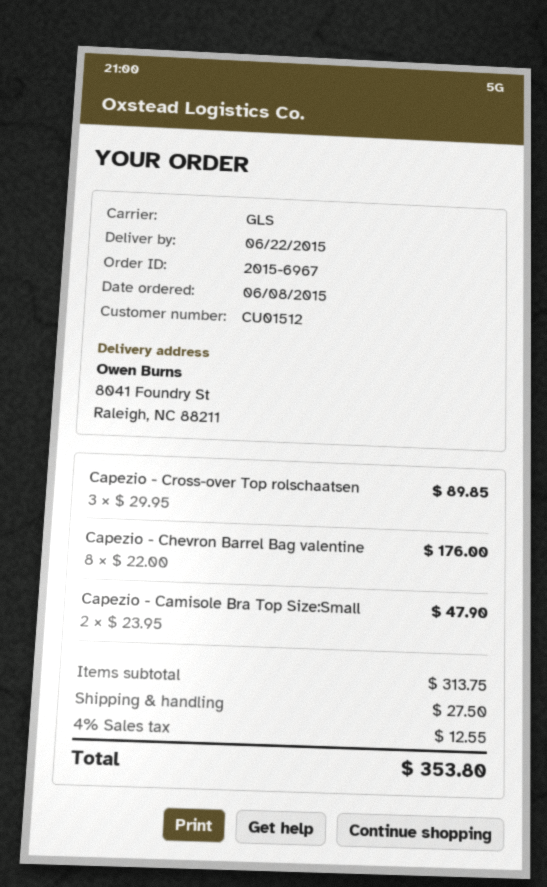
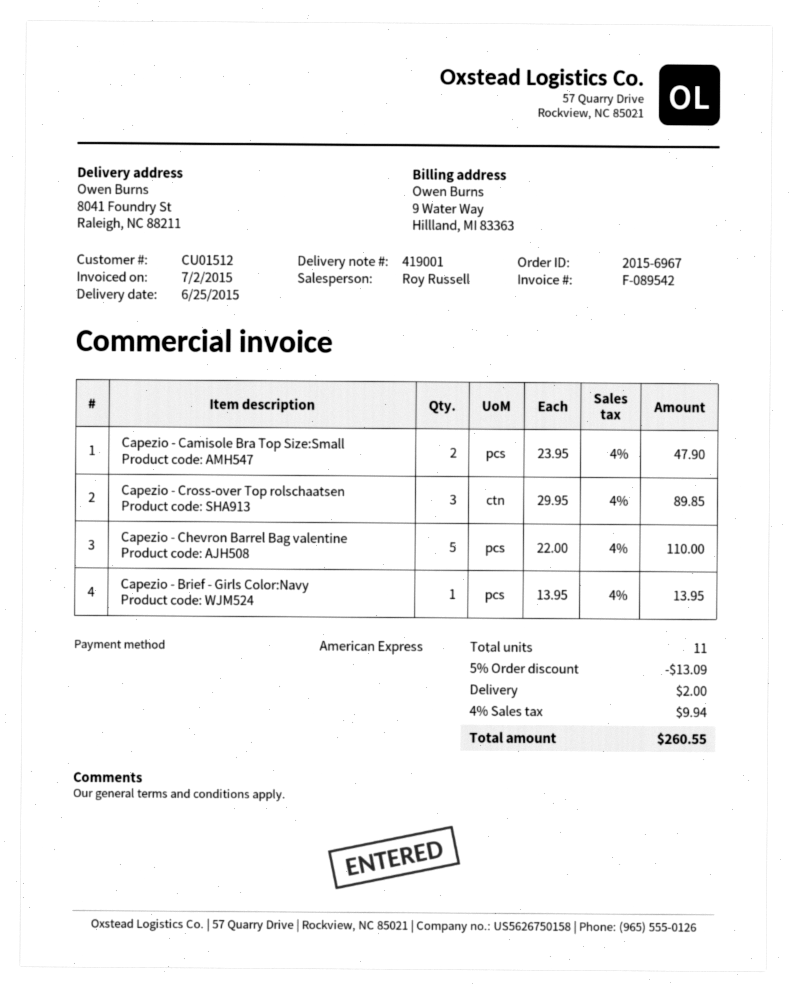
delivery date: 2015-06-22 -> 2015-06-25
Capezio - Chevron Barrel Bag valentine: 8 x 22.00 = 176.00 -> 5 x 22.00 = 110.00
Capezio - Brief - Girls Color:Navy: none -> 1 x 13.95 = 13.95
discount: none -> 5% = 13.09
shipping: 27.50 -> 2.00
tax: 4% = 12.55 -> 4% = 9.94
total: 353.80 -> 260.55

